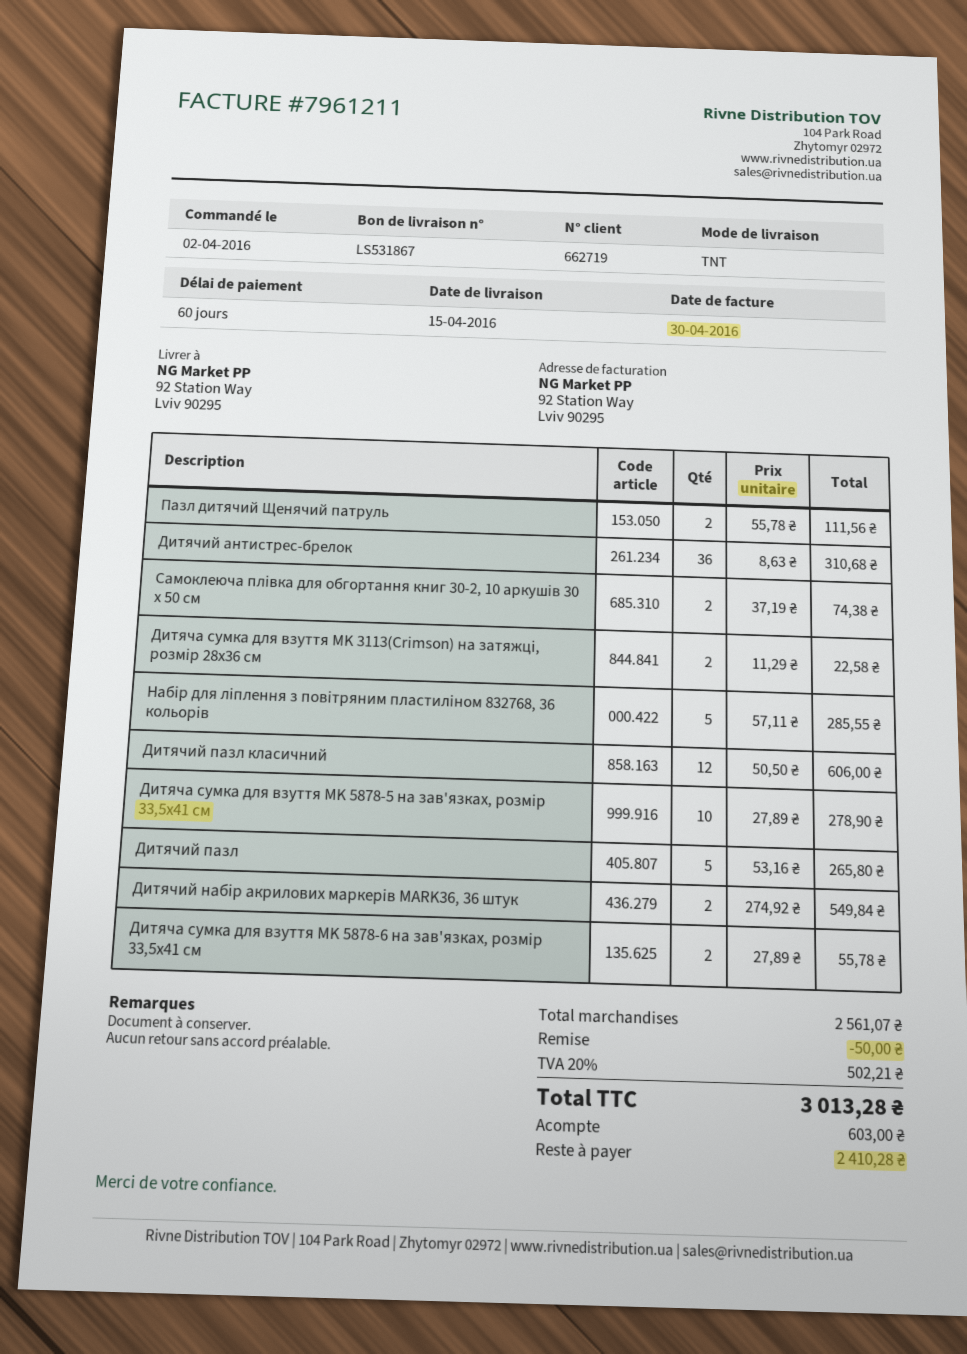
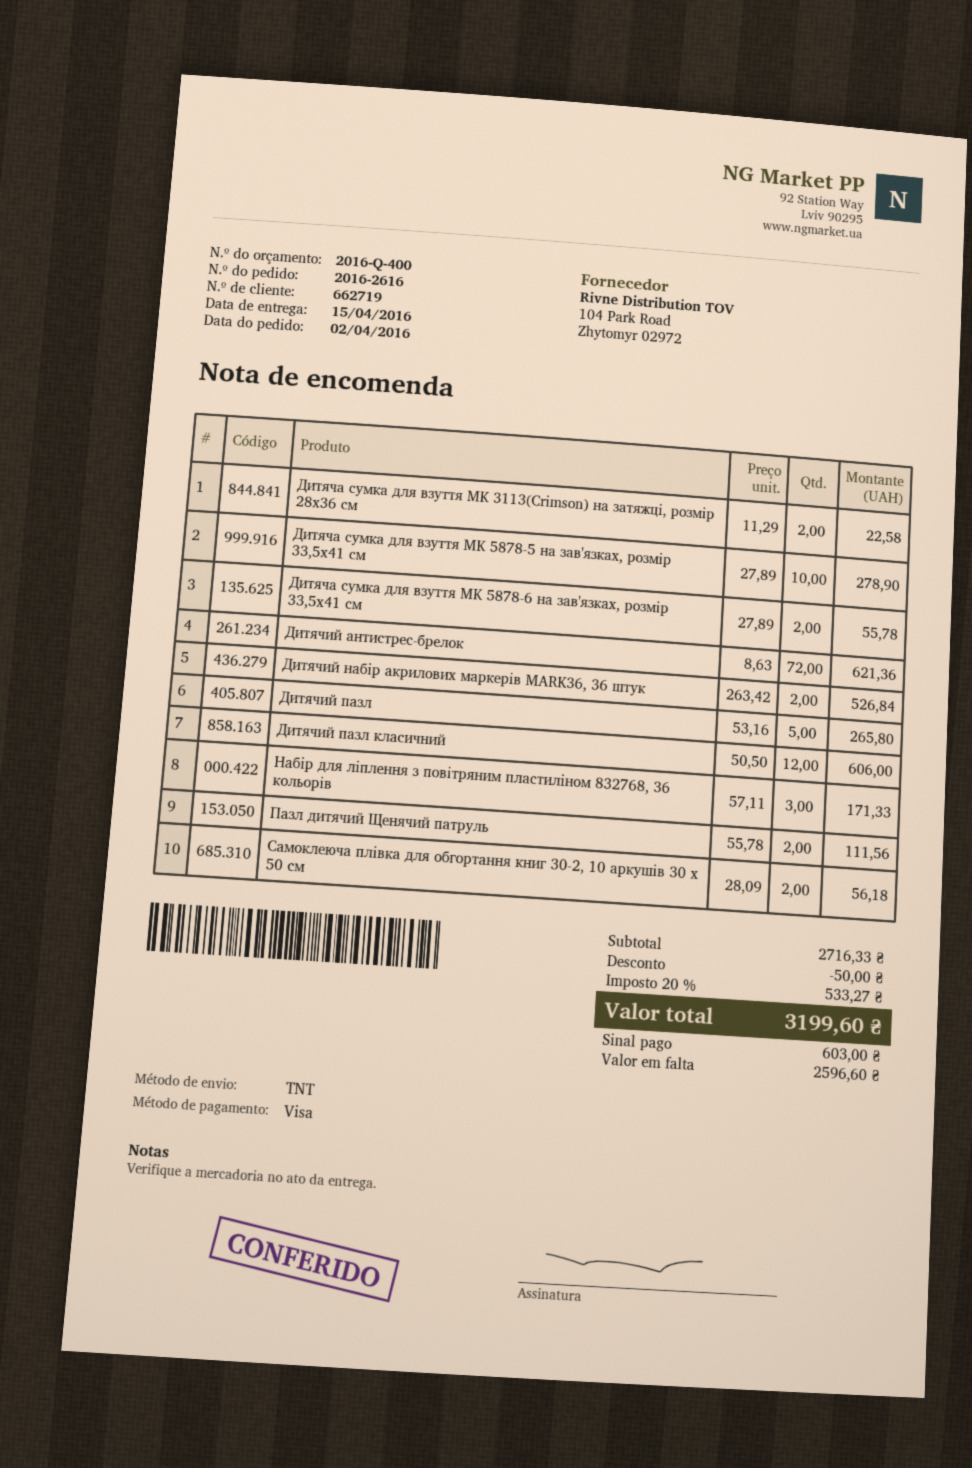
Дитячий антистрес-брелок: 36 x 8.63 = 310.68 -> 72 x 8.63 = 621.36
Самоклеюча плівка для обгортання книг 30-2, 10 аркушів 30 х 50 см: 2 x 37.19 = 74.38 -> 2 x 28.09 = 56.18
Набір для ліплення з повітряним пластиліном 832768, 36 кольорів: 5 x 57.11 = 285.55 -> 3 x 57.11 = 171.33
Дитячий набір акрилових маркерів MARK36, 36 штук: 2 x 274.92 = 549.84 -> 2 x 263.42 = 526.84
subtotal: 2561.07 -> 2716.33
tax: 20% = 502.21 -> 20% = 533.27
total: 3013.28 -> 3199.60
balance: 2410.28 -> 2596.60

